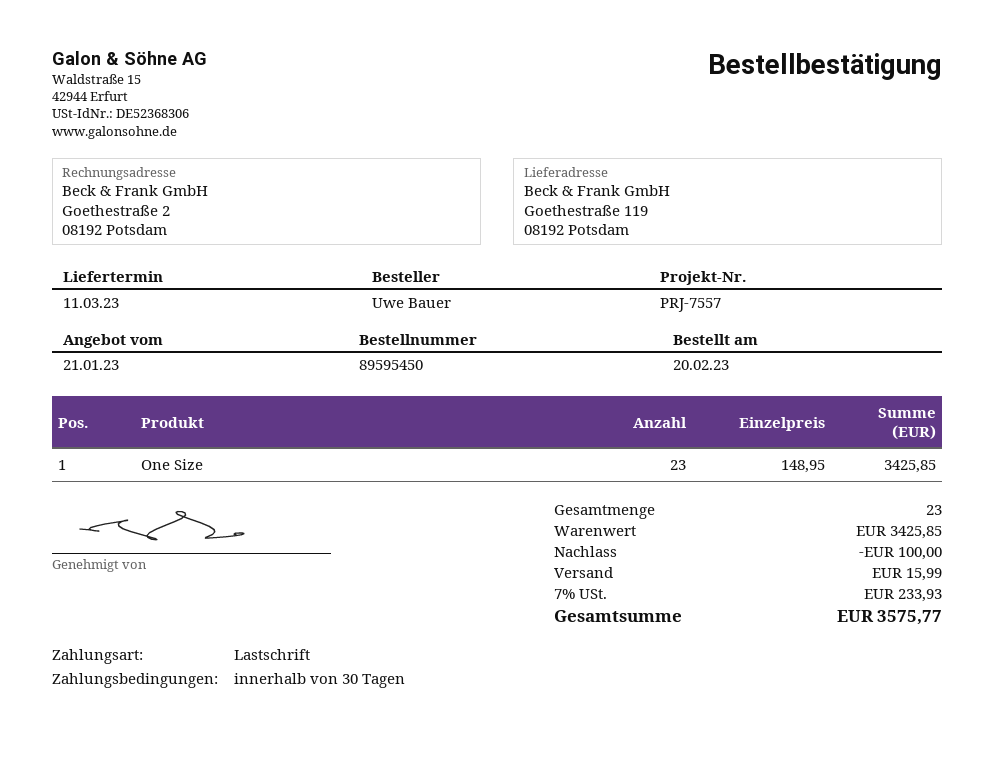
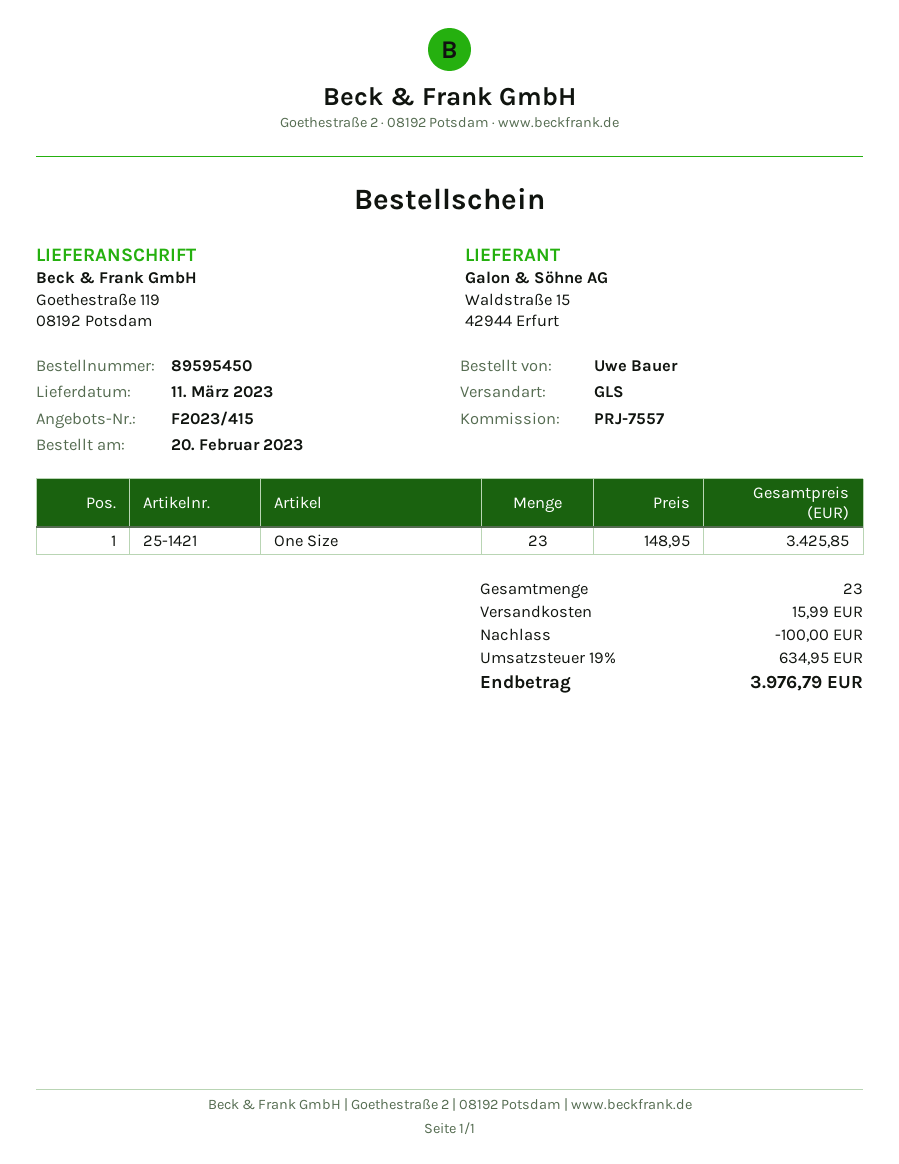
tax: 7% = 233.93 -> 19% = 634.95
total: 3575.77 -> 3976.79

